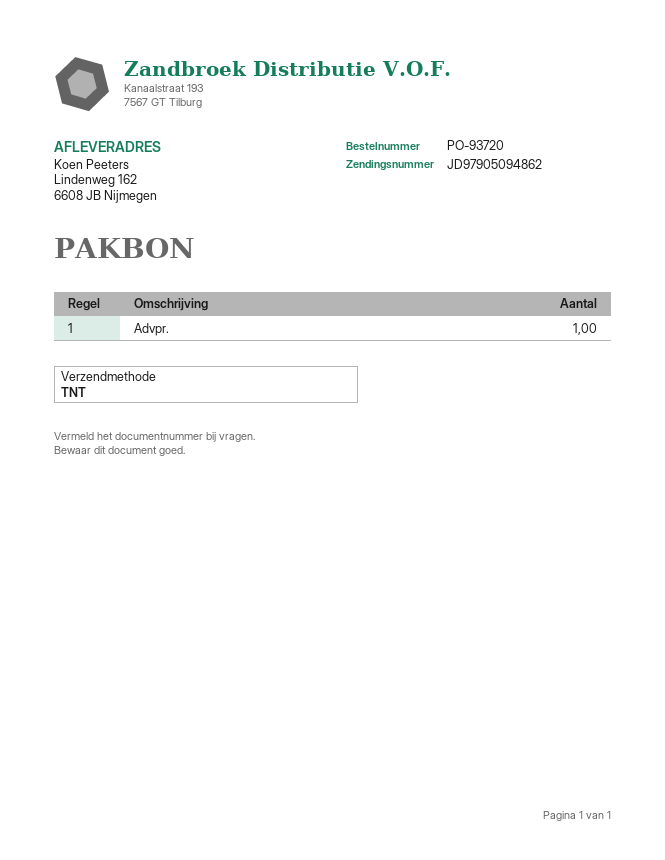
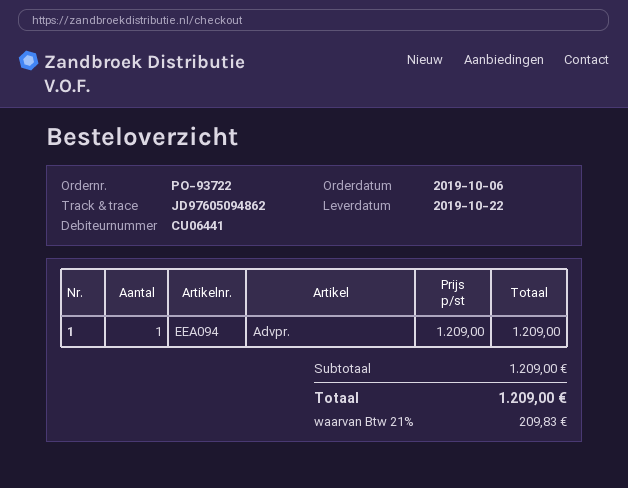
order number: PO-93720 -> PO-93722
tracking number: JD97905094862 -> JD97605094862

